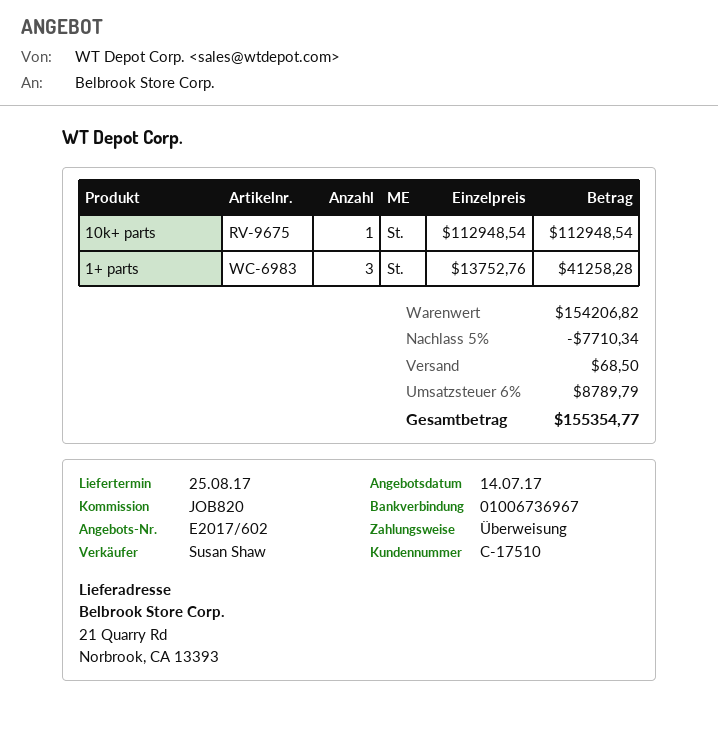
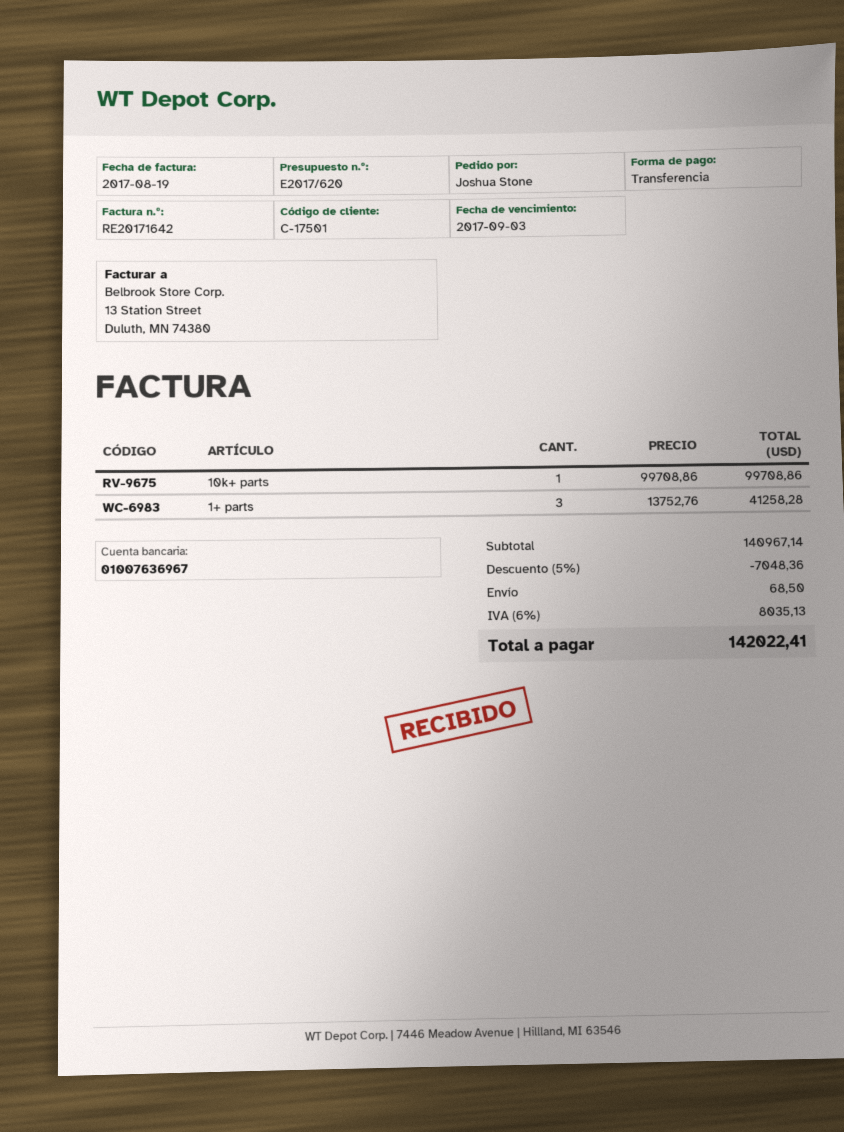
quote number: E2017/602 -> E2017/620
customer number: C-17510 -> C-17501
bank account: 01006736967 -> 01007636967
10k+ parts: 1 x 112948.54 = 112948.54 -> 1 x 99708.86 = 99708.86
subtotal: 154206.82 -> 140967.14
discount: 5% = 7710.34 -> 5% = 7048.36
tax: 6% = 8789.79 -> 6% = 8035.13
total: 155354.77 -> 142022.41

